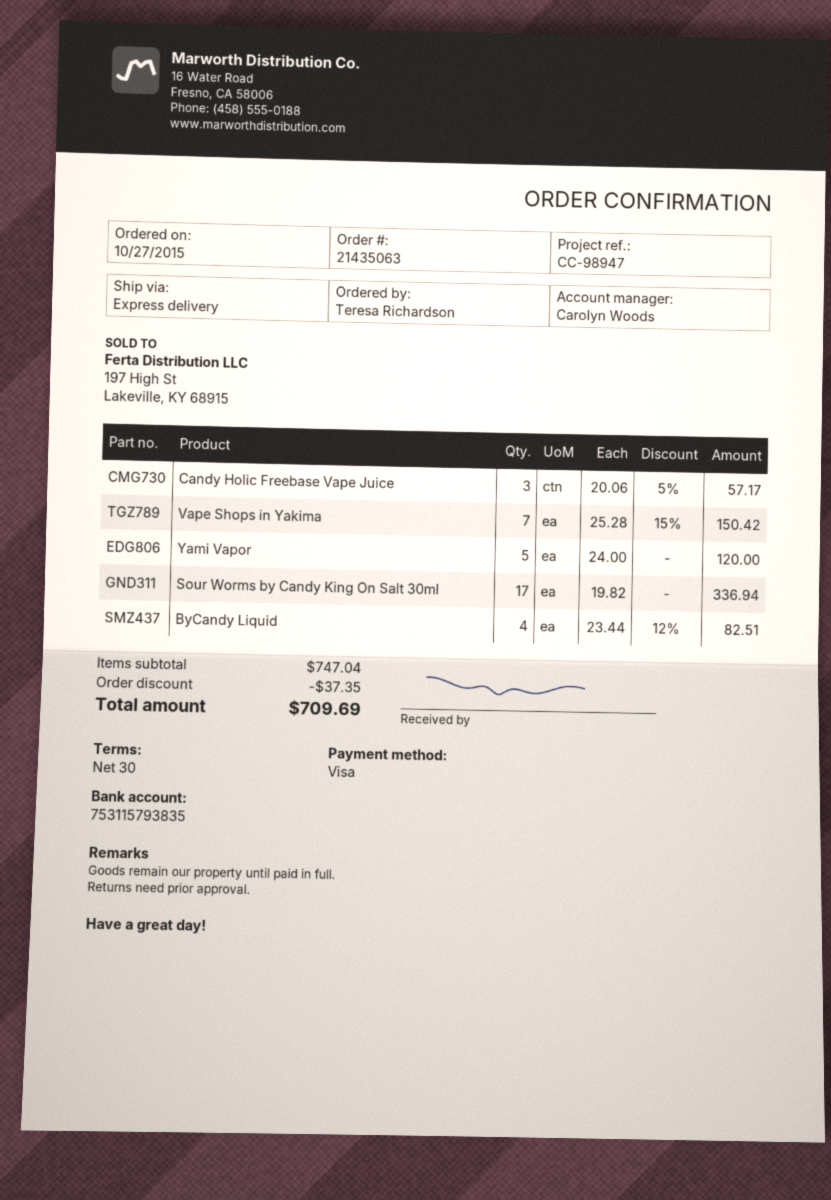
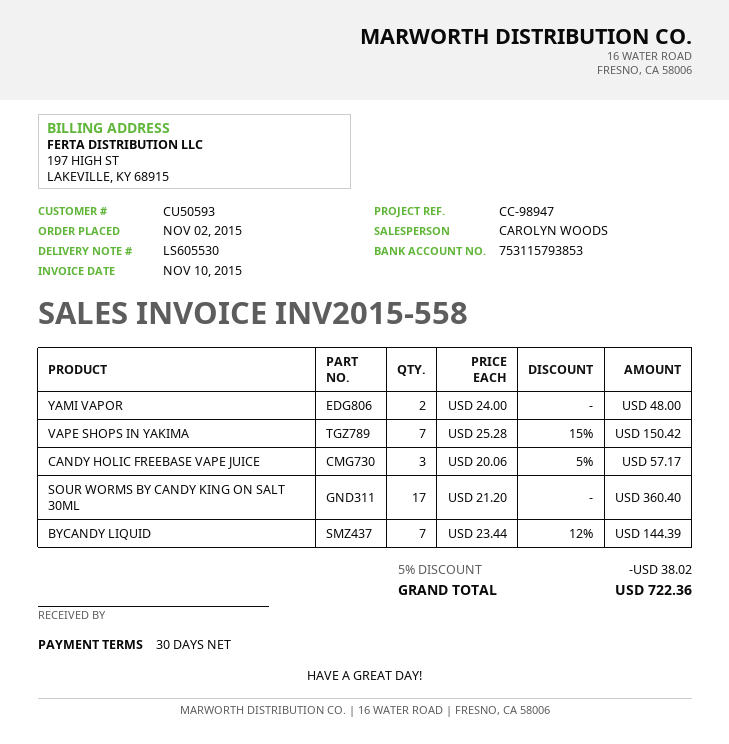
order date: 2015-10-27 -> 2015-11-02
bank account: 753115793835 -> 753115793853
Yami Vapor: 5 x 24.00 = 120.00 -> 2 x 24.00 = 48.00
Sour Worms by Candy King On Salt 30ml: 17 x 19.82 = 336.94 -> 17 x 21.20 = 360.40
ByCandy Liquid: 4 x 23.44 - 12% = 82.51 -> 7 x 23.44 - 12% = 144.39
discount: 37.35 -> 38.02
total: 709.69 -> 722.36

